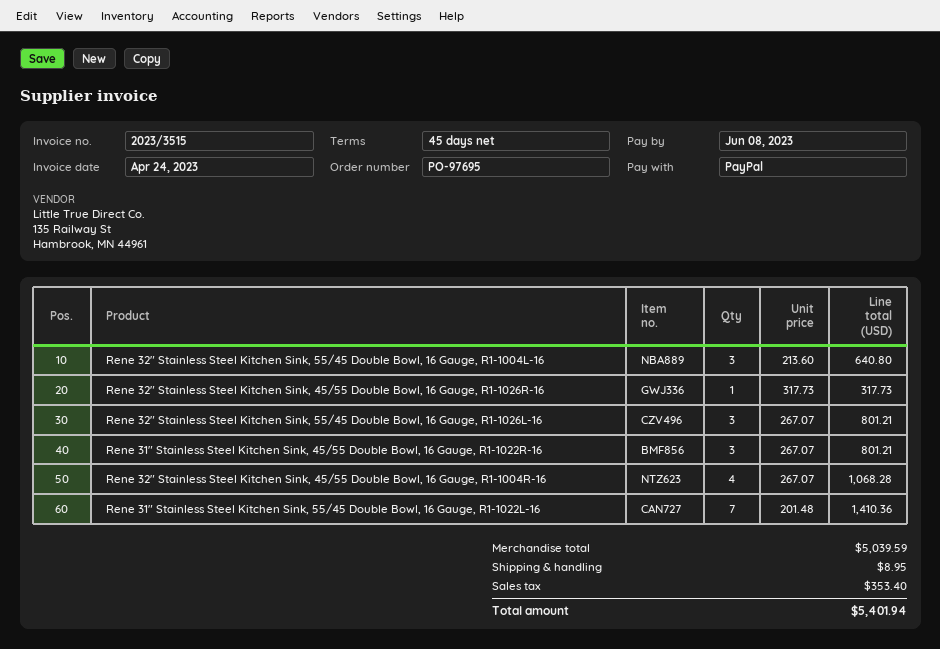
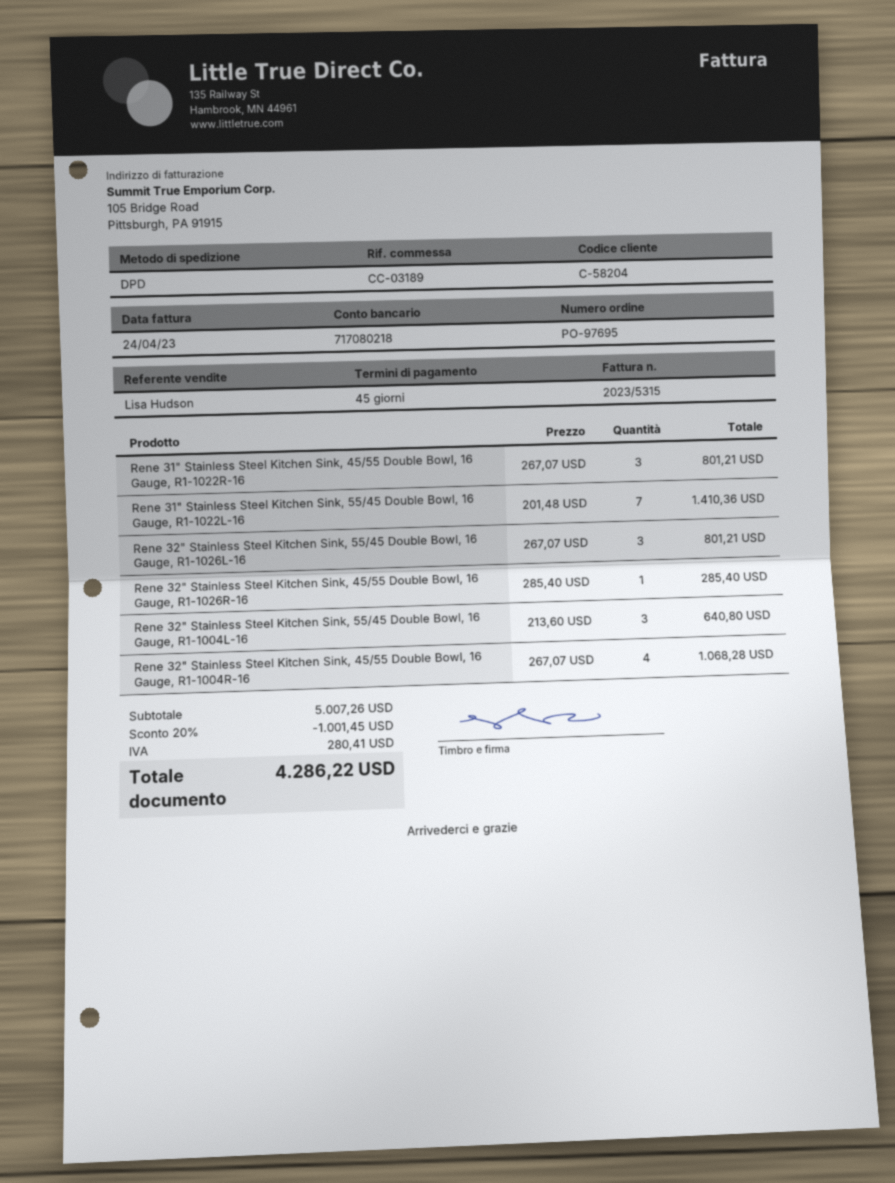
invoice number: 2023/3515 -> 2023/5315
Rene 32" Stainless Steel Kitchen Sink, 45/55 Double Bowl, 16 Gauge, R1-1026R-16: 1 x 317.73 = 317.73 -> 1 x 285.40 = 285.40
subtotal: 5039.59 -> 5007.26
discount: none -> 20% = 1001.45
shipping: 8.95 -> none
tax: 353.40 -> 280.41
total: 5401.94 -> 4286.22

